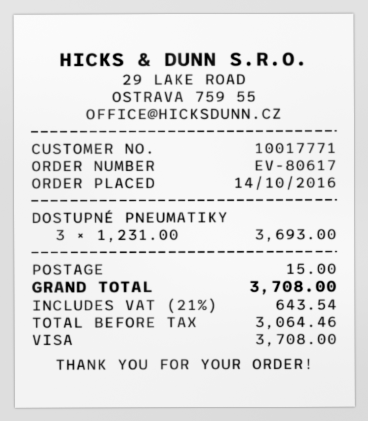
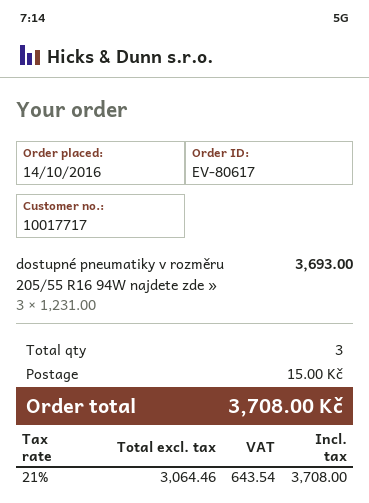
customer number: 10017771 -> 10017717

